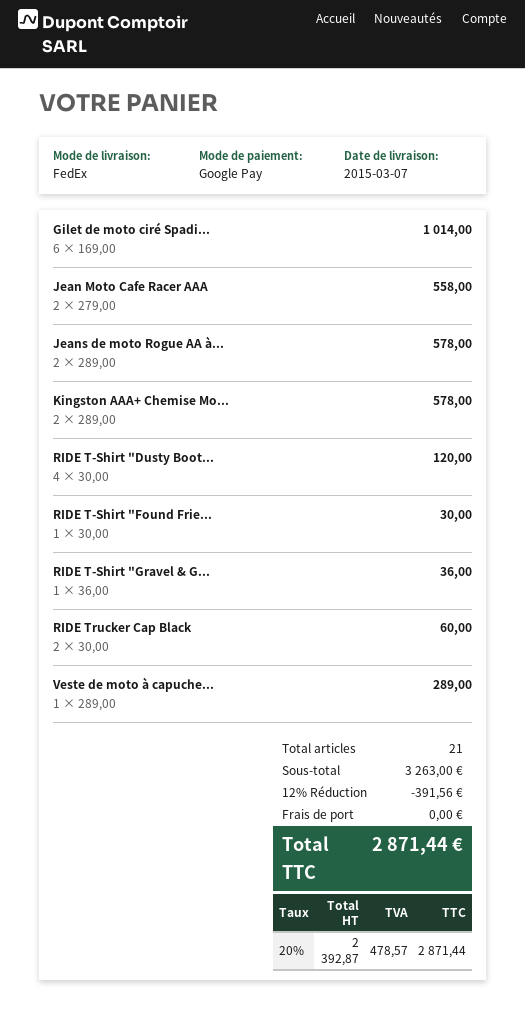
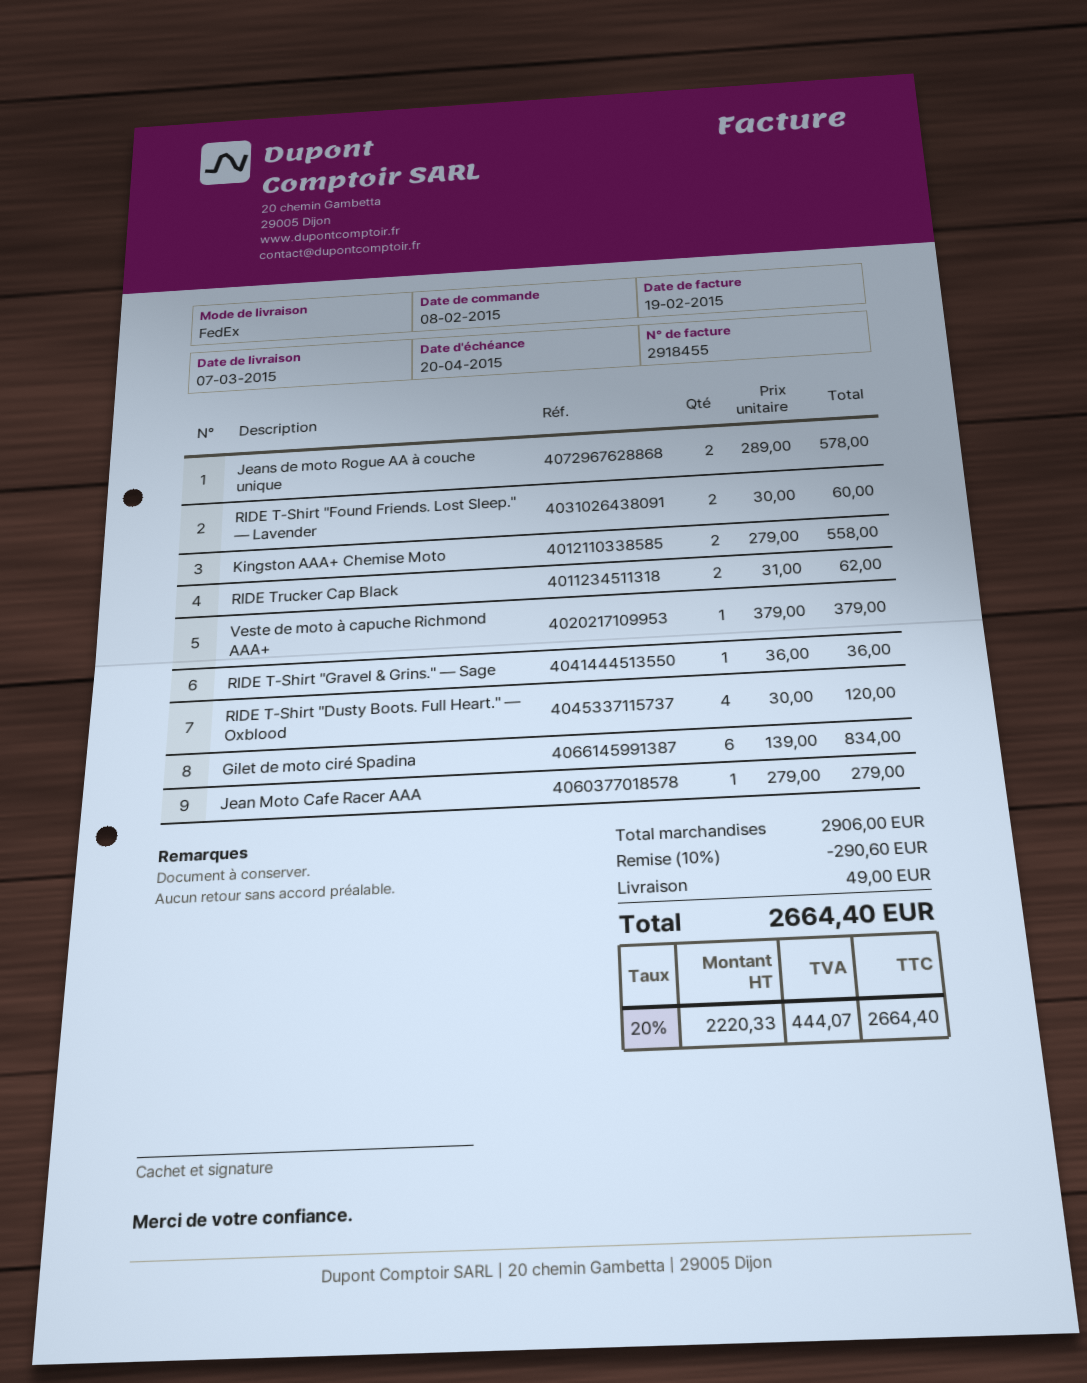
Gilet de moto ciré Spadi...: 6 x 169.00 = 1014.00 -> 6 x 139.00 = 834.00
Jean Moto Cafe Racer AAA: 2 x 279.00 = 558.00 -> 1 x 279.00 = 279.00
Kingston AAA+ Chemise Mo...: 2 x 289.00 = 578.00 -> 2 x 279.00 = 558.00
RIDE T-Shirt "Found Frie...: 1 x 30.00 = 30.00 -> 2 x 30.00 = 60.00
RIDE Trucker Cap Black: 2 x 30.00 = 60.00 -> 2 x 31.00 = 62.00
Veste de moto à capuche...: 1 x 289.00 = 289.00 -> 1 x 379.00 = 379.00
subtotal: 3263.00 -> 2906.00
discount: 12% = 391.56 -> 10% = 290.60
shipping: 0.00 -> 49.00
net: 2392.87 -> 2220.33
tax: 20% = 478.57 -> 20% = 444.07
total: 2871.44 -> 2664.40

